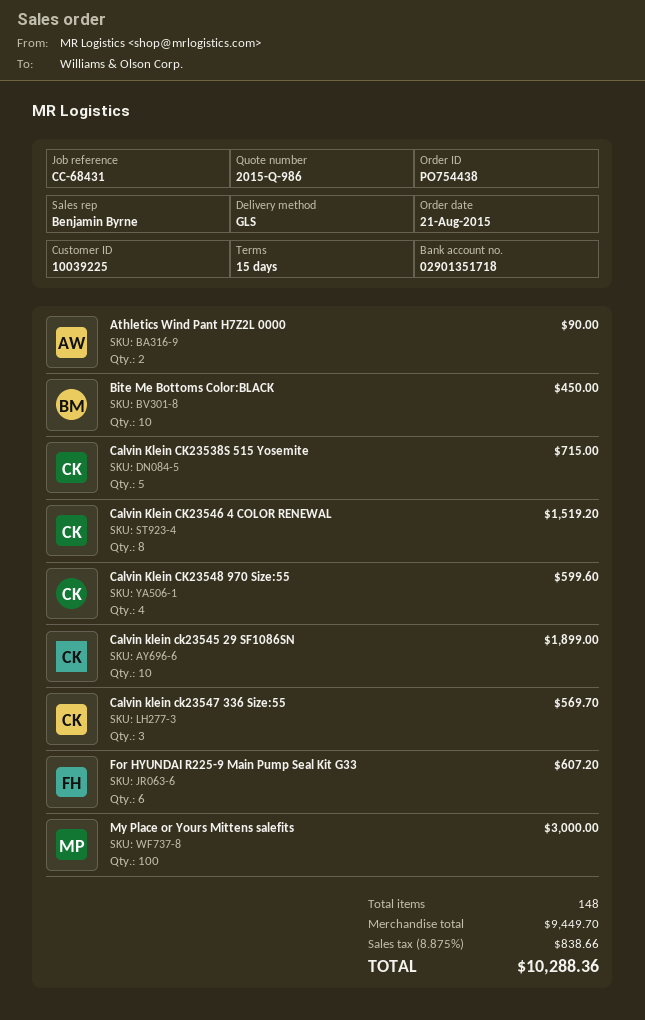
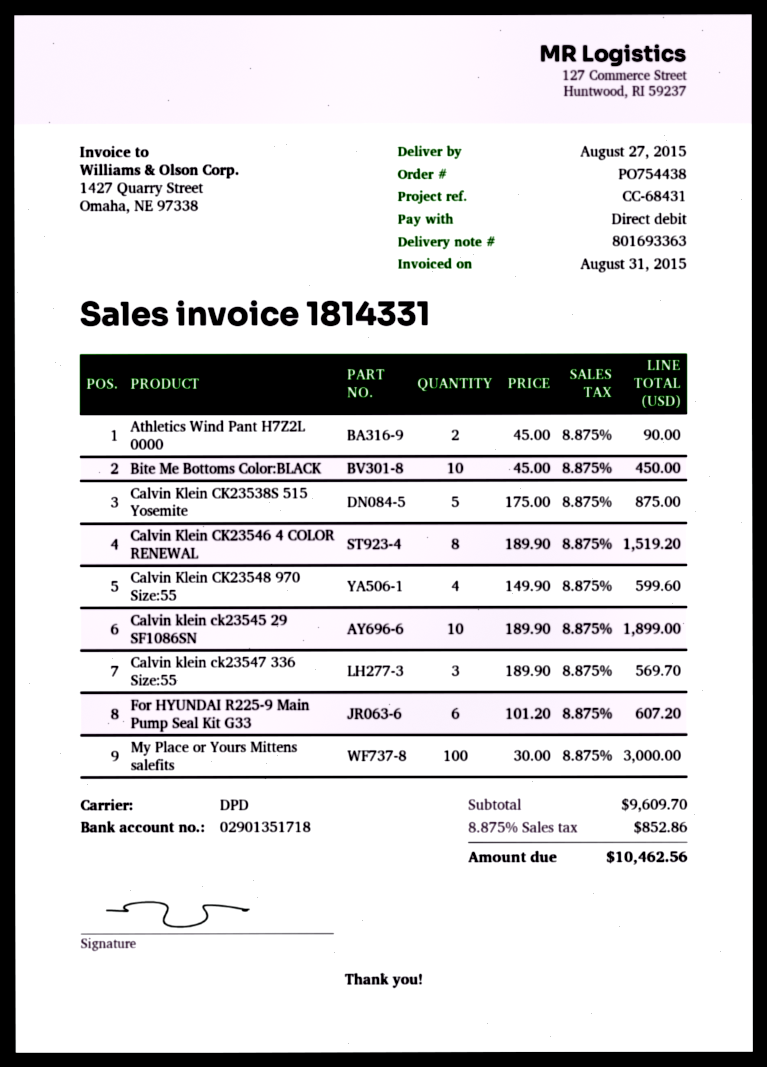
shipping method: GLS -> DPD
Calvin Klein CK23538S 515 Yosemite: 5 for 715.00 -> 5 for 875.00
subtotal: 9449.70 -> 9609.70
tax: 8.875% = 838.66 -> 8.875% = 852.86
total: 10288.36 -> 10462.56

